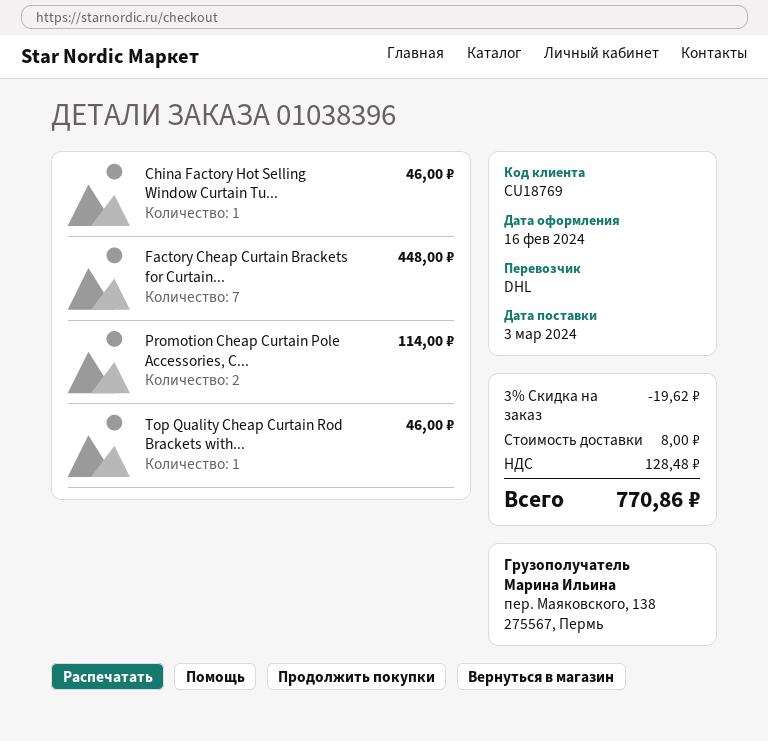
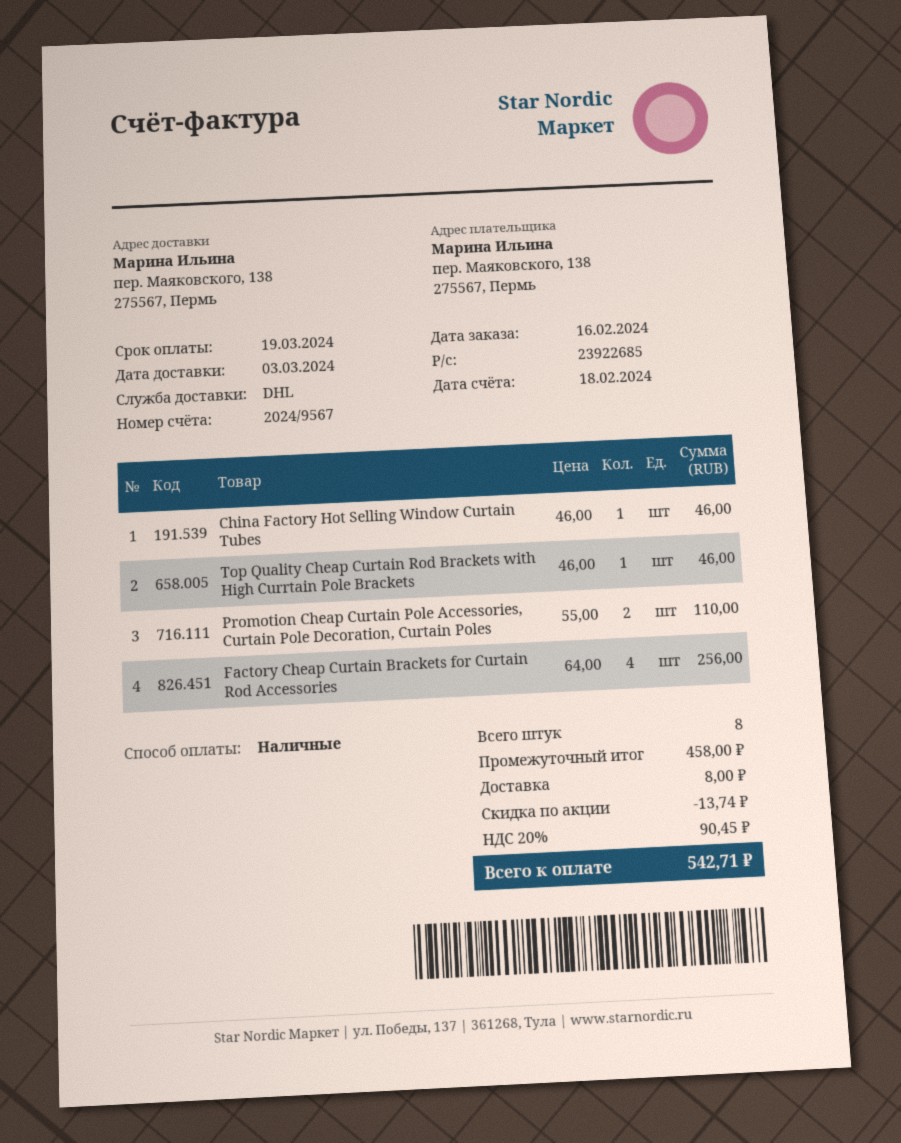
Factory Cheap Curtain Brackets for Curtain...: 7 for 448.00 -> 4 for 256.00
Promotion Cheap Curtain Pole Accessories, C...: 2 for 114.00 -> 2 for 110.00
discount: 19.62 -> 13.74
tax: 128.48 -> 90.45
total: 770.86 -> 542.71

